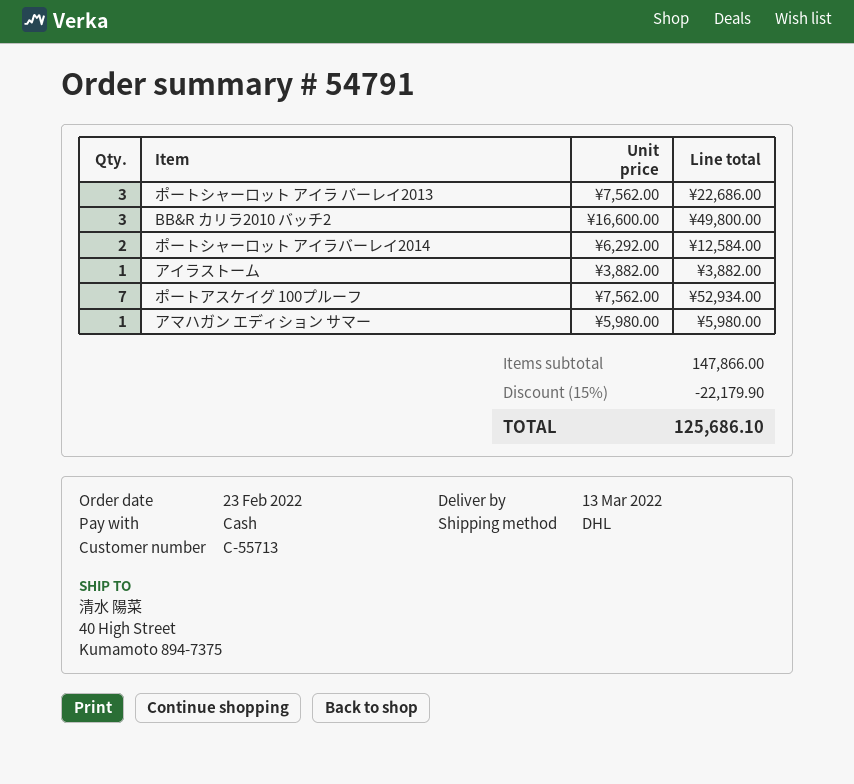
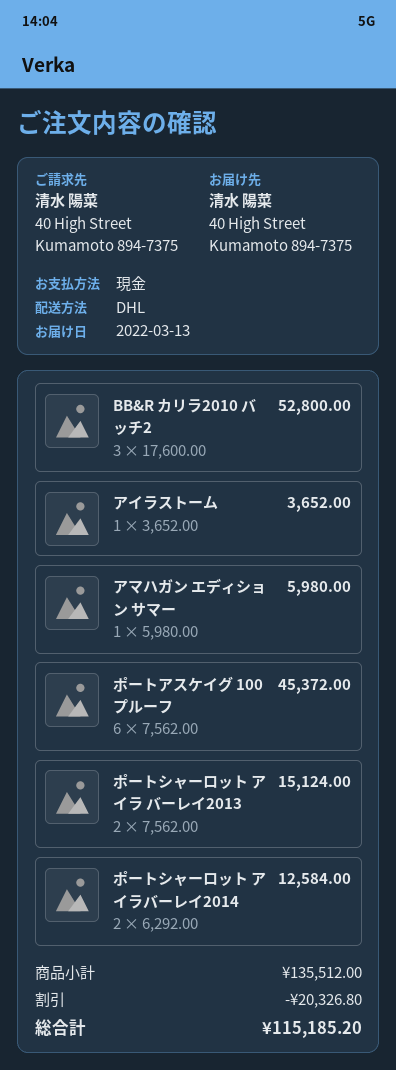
ポートシャーロット アイラ バーレイ2013: 3 x 7562.00 = 22686.00 -> 2 x 7562.00 = 15124.00
BB&R カリラ2010 バッチ2: 3 x 16600.00 = 49800.00 -> 3 x 17600.00 = 52800.00
アイラストーム: 1 x 3882.00 = 3882.00 -> 1 x 3652.00 = 3652.00
ポートアスケイグ 100プルーフ: 7 x 7562.00 = 52934.00 -> 6 x 7562.00 = 45372.00
subtotal: 147866.00 -> 135512.00
discount: 22179.90 -> 20326.80
total: 125686.10 -> 115185.20

